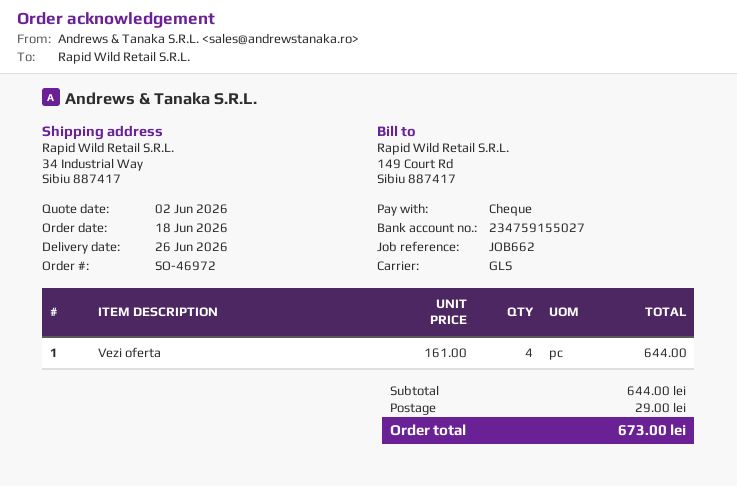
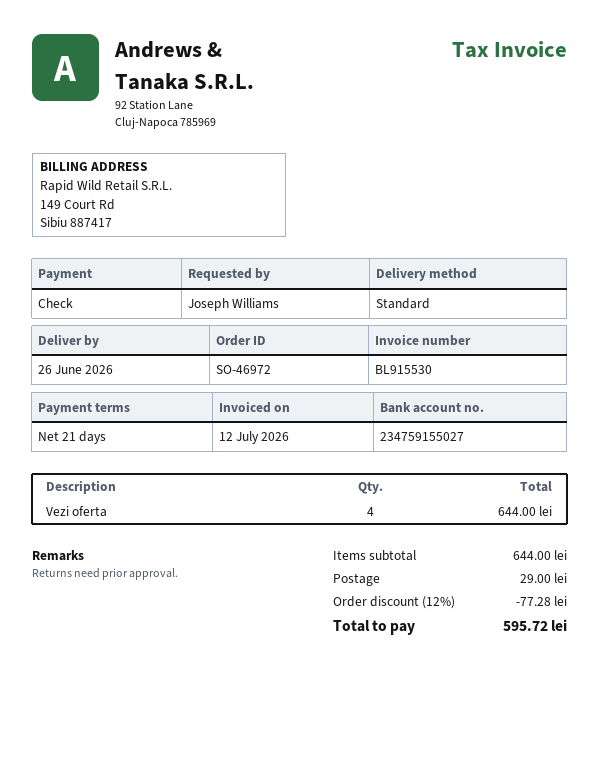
shipping method: GLS -> standard
discount: none -> 12% = 77.28
total: 673.00 -> 595.72

